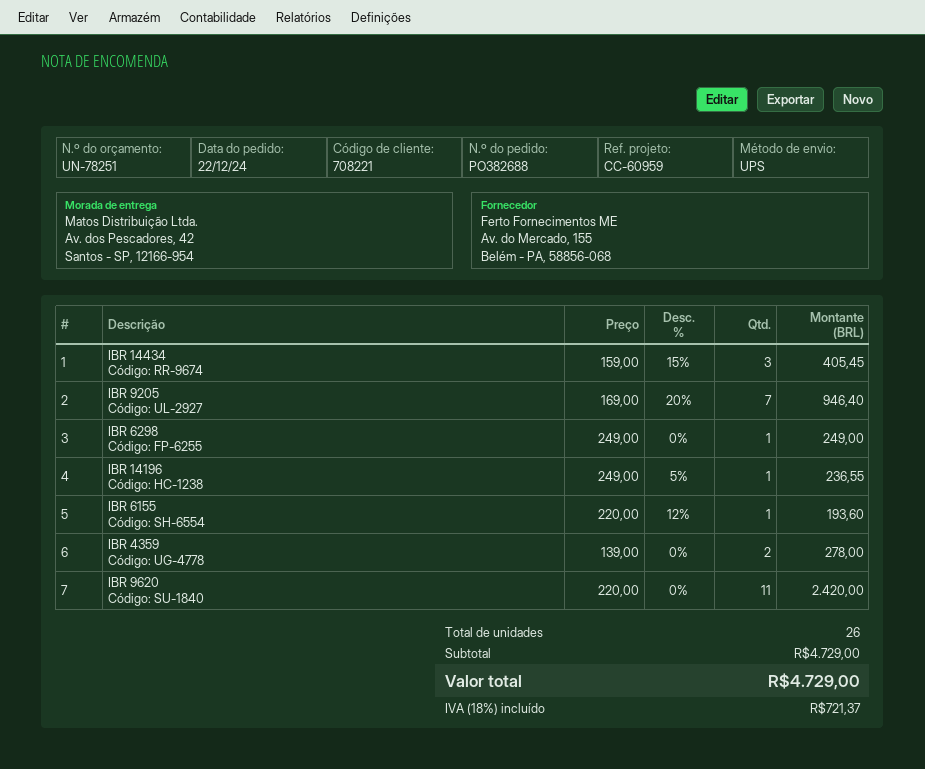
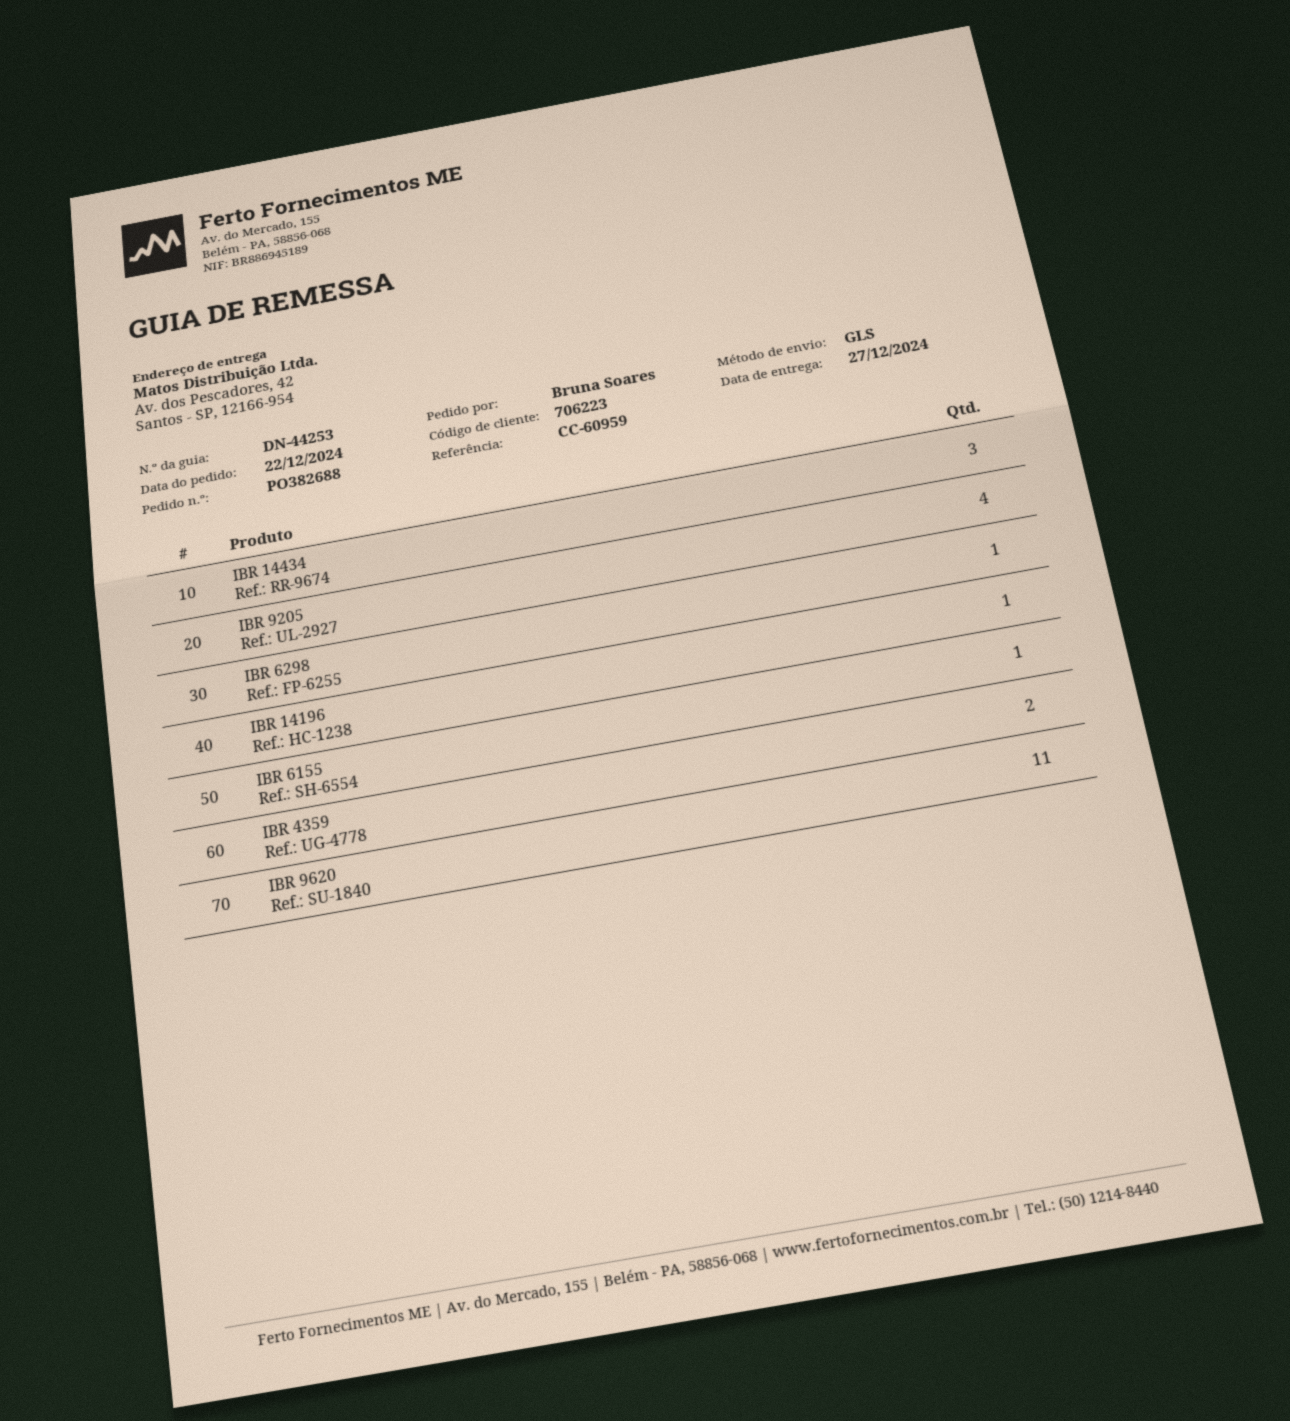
customer number: 708221 -> 706223
shipping method: UPS -> GLS
IBR 9205: 7 -> 4

